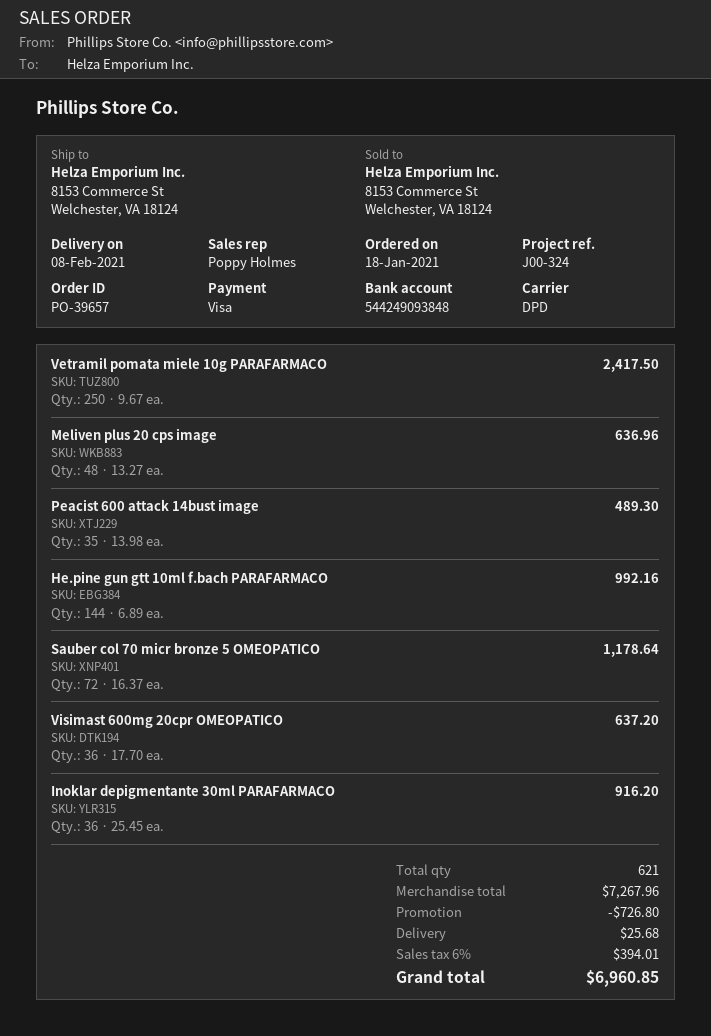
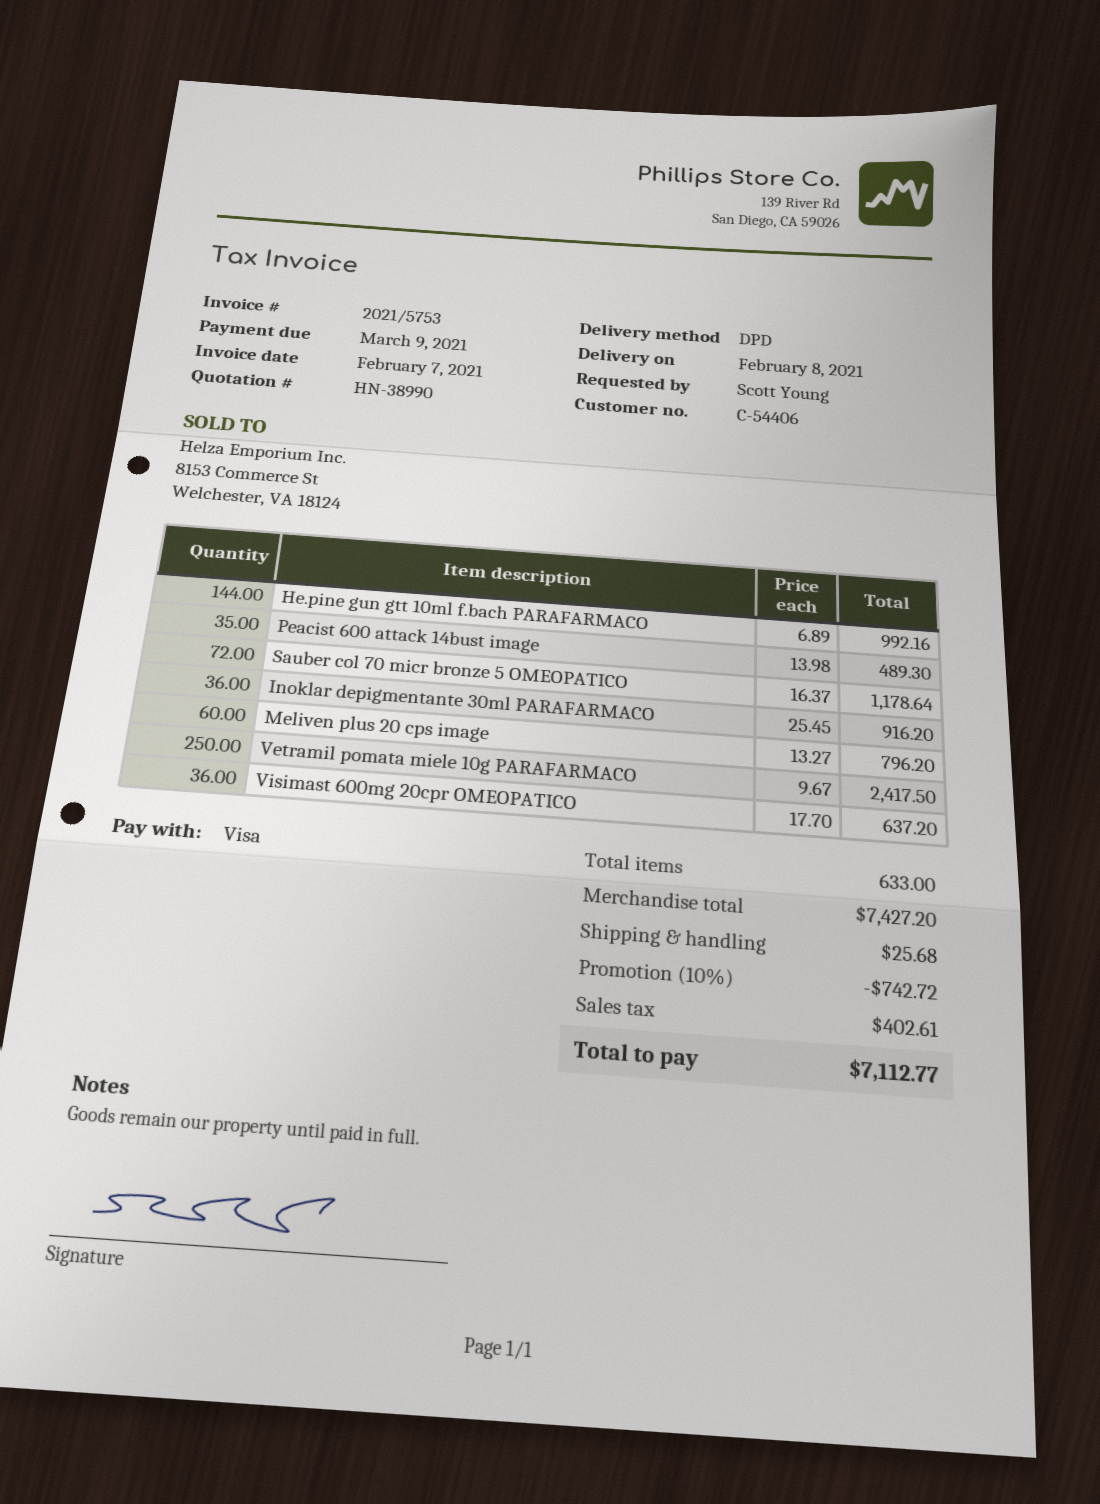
Meliven plus 20 cps image: 48 x 13.27 = 636.96 -> 60 x 13.27 = 796.20
total quantity: 621 -> 633
subtotal: 7267.96 -> 7427.20
discount: 726.80 -> 742.72
tax: 394.01 -> 402.61
total: 6960.85 -> 7112.77

